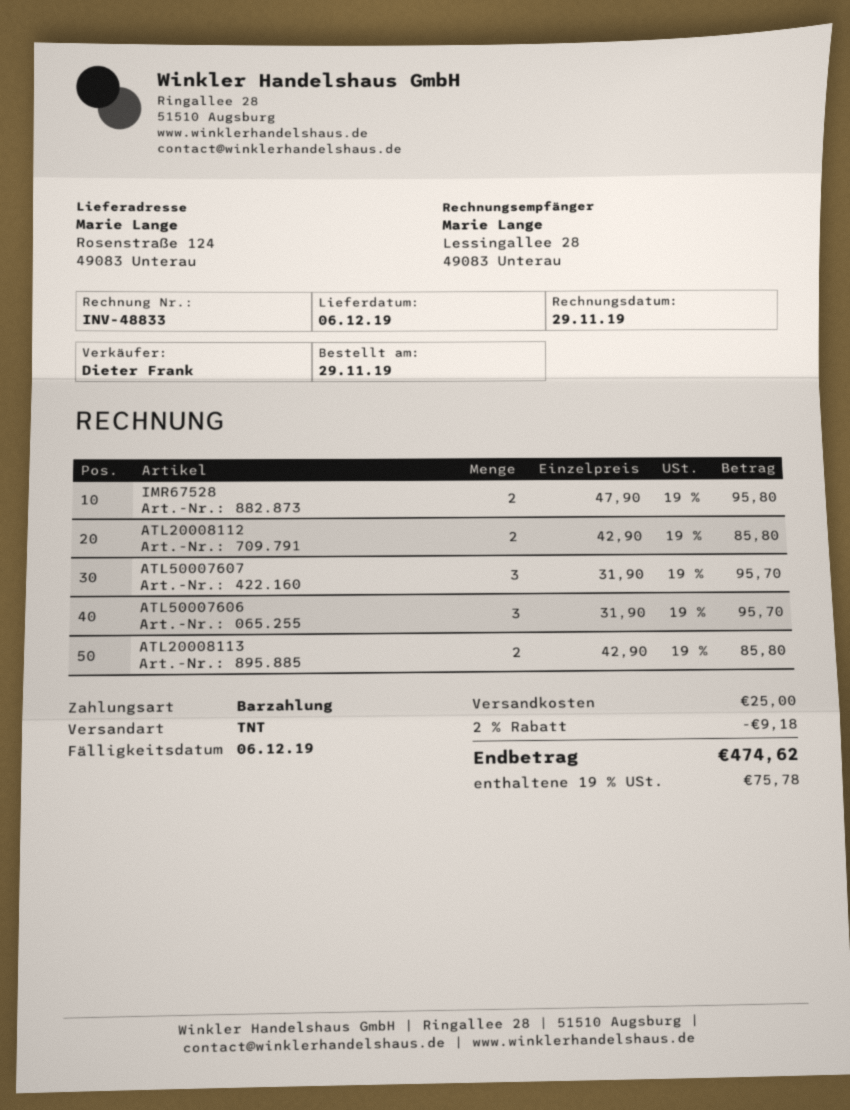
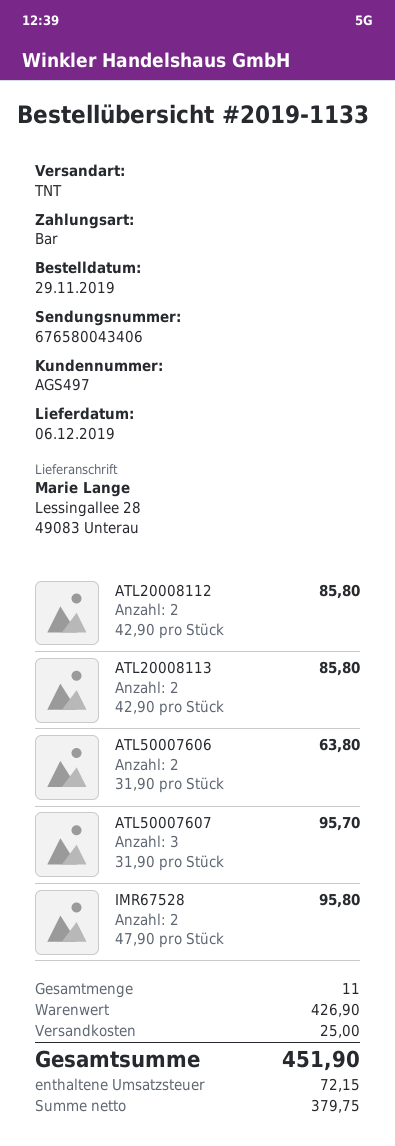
ship to: Rosenstraße 124, 49083 Unterau -> Lessingallee 28, 49083 Unterau
ATL50007606: 3 x 31.90 = 95.70 -> 2 x 31.90 = 63.80
discount: 2% = 9.18 -> none
tax: 75.78 -> 72.15
total: 474.62 -> 451.90

